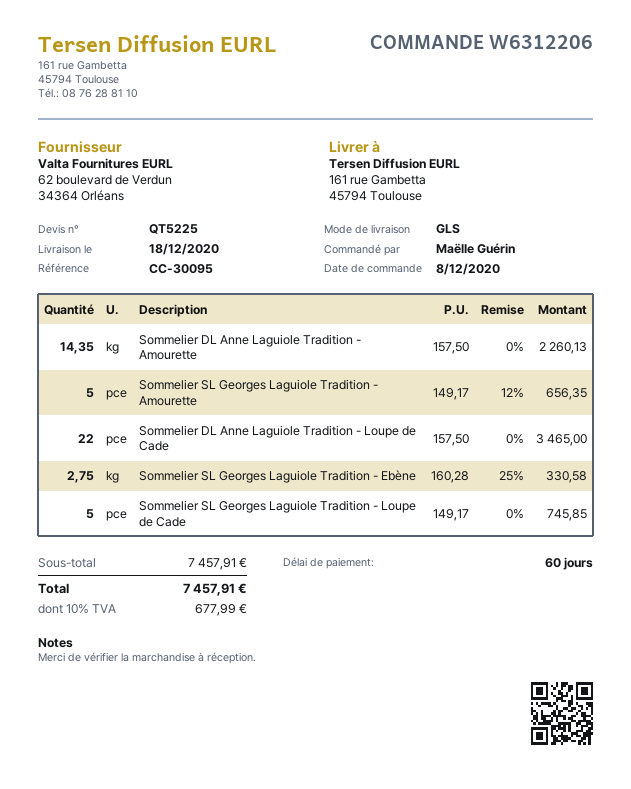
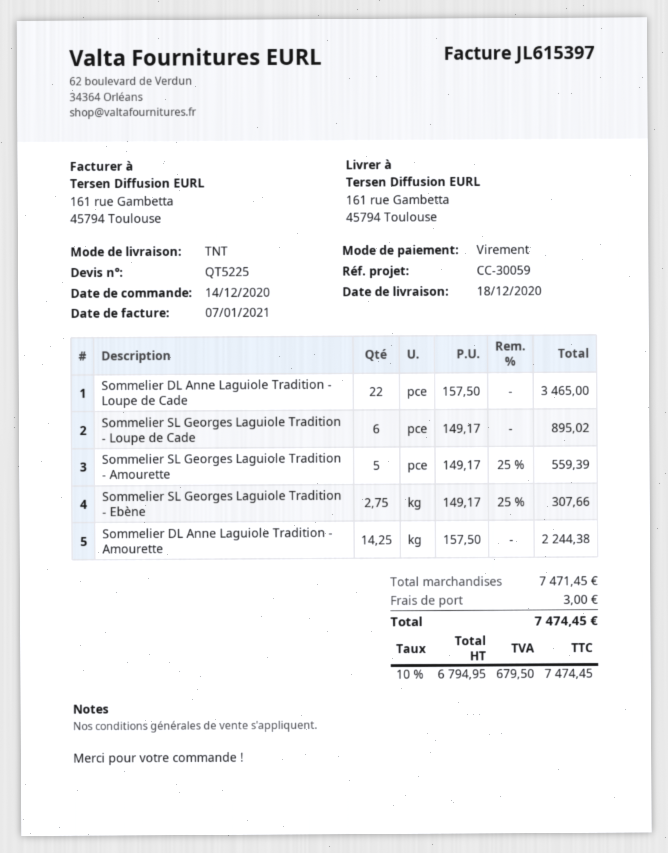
order date: 2020-12-08 -> 2020-12-14
reference: CC-30095 -> CC-30059
shipping method: GLS -> TNT
Sommelier DL Anne Laguiole Tradition - Amourette: 14.35 x 157.50 = 2260.13 -> 14.25 x 157.50 = 2244.38
Sommelier SL Georges Laguiole Tradition - Amourette: 5 x 149.17 - 12% = 656.35 -> 5 x 149.17 - 25% = 559.39
Sommelier SL Georges Laguiole Tradition - Ebène: 2.75 x 160.28 - 25% = 330.58 -> 2.75 x 149.17 - 25% = 307.66
Sommelier SL Georges Laguiole Tradition - Loupe de Cade: 5 x 149.17 = 745.85 -> 6 x 149.17 = 895.02
subtotal: 7457.91 -> 7471.45
shipping: none -> 3.00
tax: 10% = 677.99 -> 10% = 679.50
total: 7457.91 -> 7474.45

